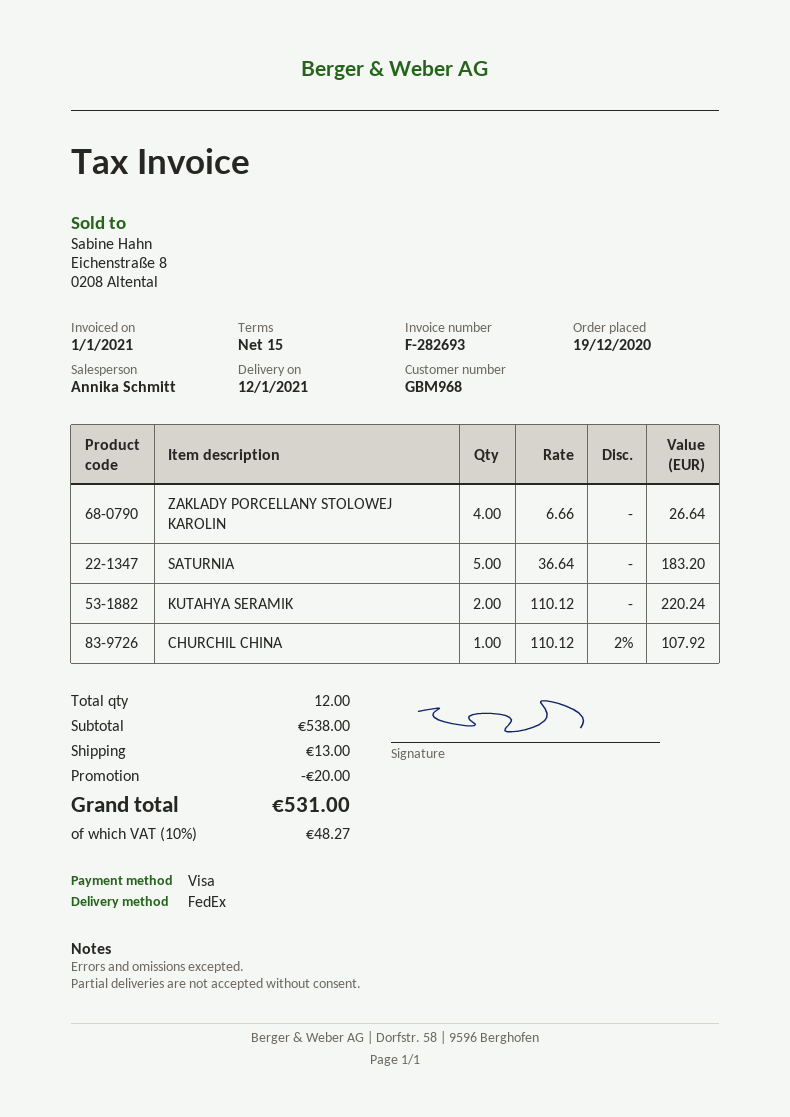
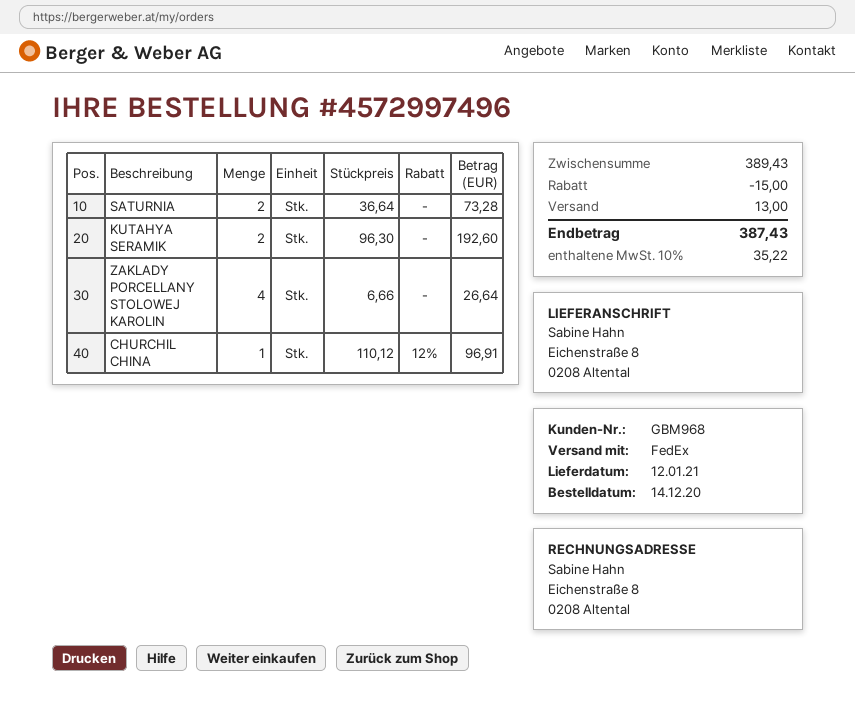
order date: 2020-12-19 -> 2020-12-14
SATURNIA: 5 x 36.64 = 183.20 -> 2 x 36.64 = 73.28
KUTAHYA SERAMIK: 2 x 110.12 = 220.24 -> 2 x 96.30 = 192.60
CHURCHIL CHINA: 1 x 110.12 - 2% = 107.92 -> 1 x 110.12 - 12% = 96.91
subtotal: 538.00 -> 389.43
discount: 20.00 -> 15.00
tax: 10% = 48.27 -> 10% = 35.22
total: 531.00 -> 387.43

